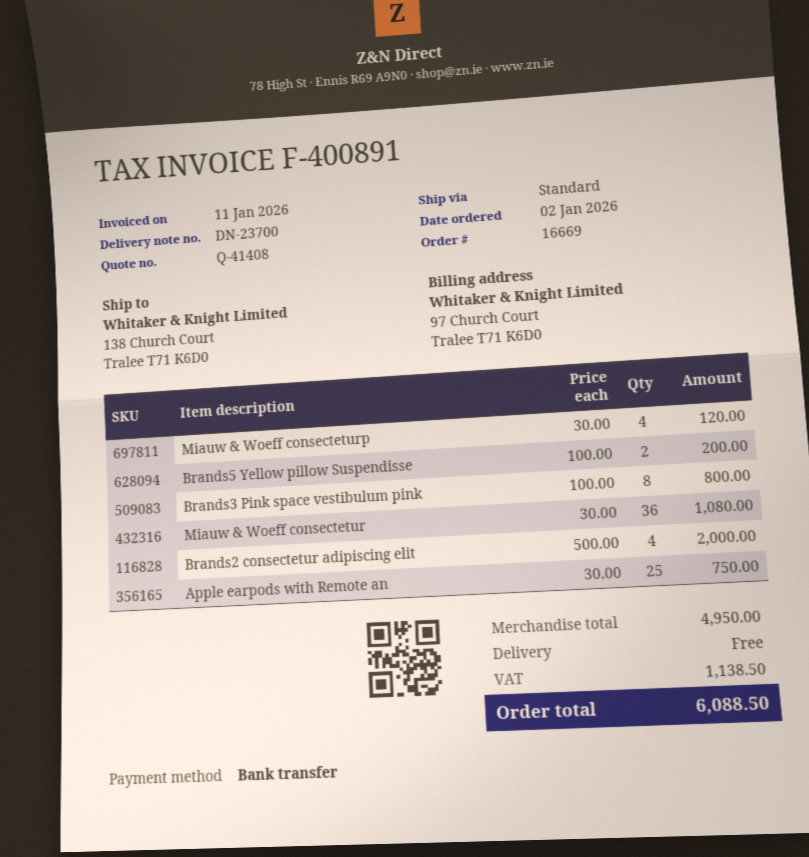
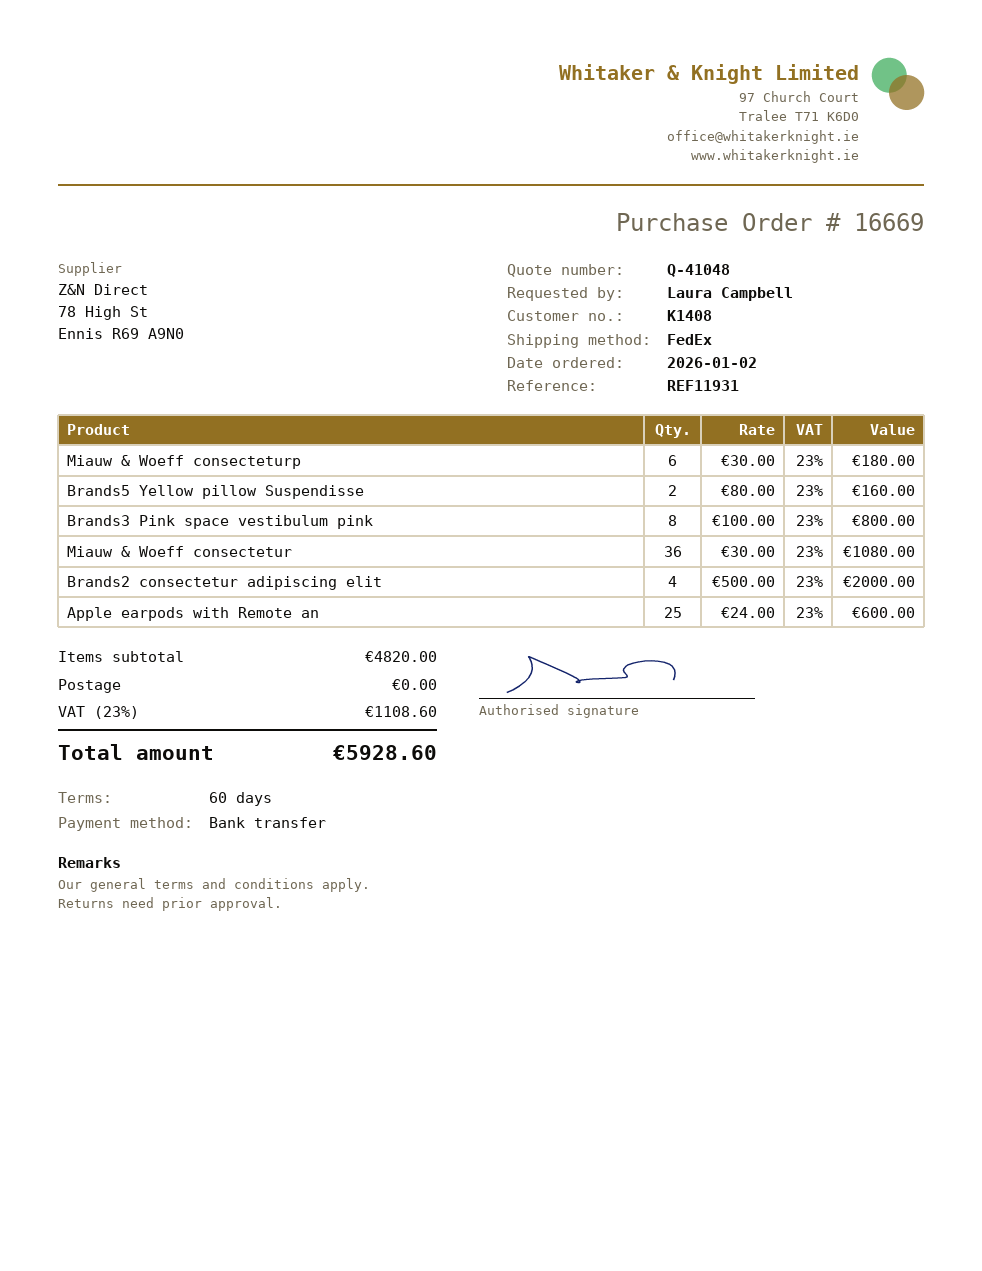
quote number: Q-41408 -> Q-41048
shipping method: standard -> FedEx
Miauw & Woeff consecteturp: 4 x 30.00 = 120.00 -> 6 x 30.00 = 180.00
Brands5 Yellow pillow Suspendisse: 2 x 100.00 = 200.00 -> 2 x 80.00 = 160.00
Apple earpods with Remote an: 25 x 30.00 = 750.00 -> 25 x 24.00 = 600.00
subtotal: 4950.00 -> 4820.00
tax: 1138.50 -> 1108.60
total: 6088.50 -> 5928.60

